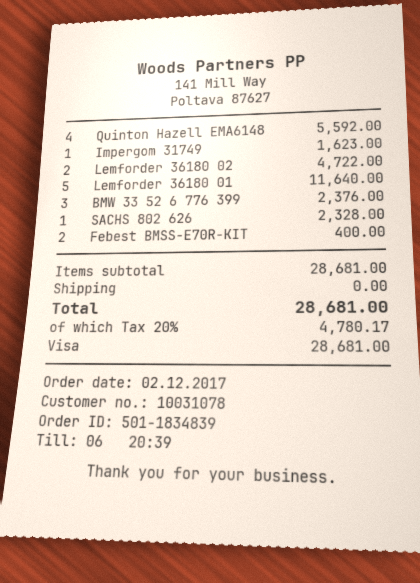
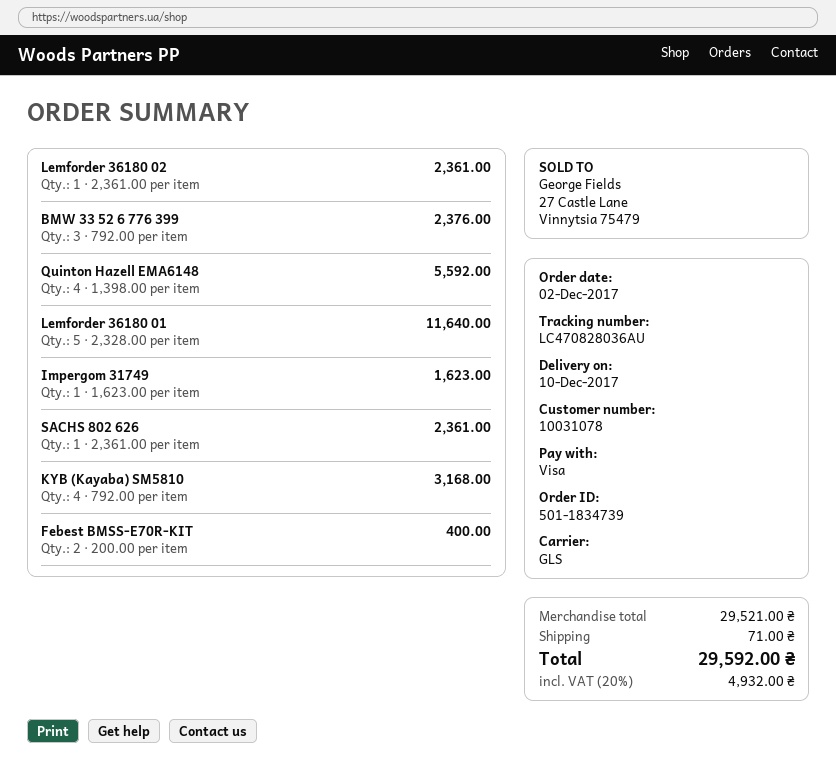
order number: 501-1834839 -> 501-1834739
Lemforder 36180 02: 2 for 4722.00 -> 1 for 2361.00
SACHS 802 626: 1 for 2328.00 -> 1 for 2361.00
KYB (Kayaba) SM5810: none -> 4 for 3168.00
subtotal: 28681.00 -> 29521.00
shipping: 0.00 -> 71.00
tax: 20% = 4780.17 -> 20% = 4932.00
total: 28681.00 -> 29592.00

